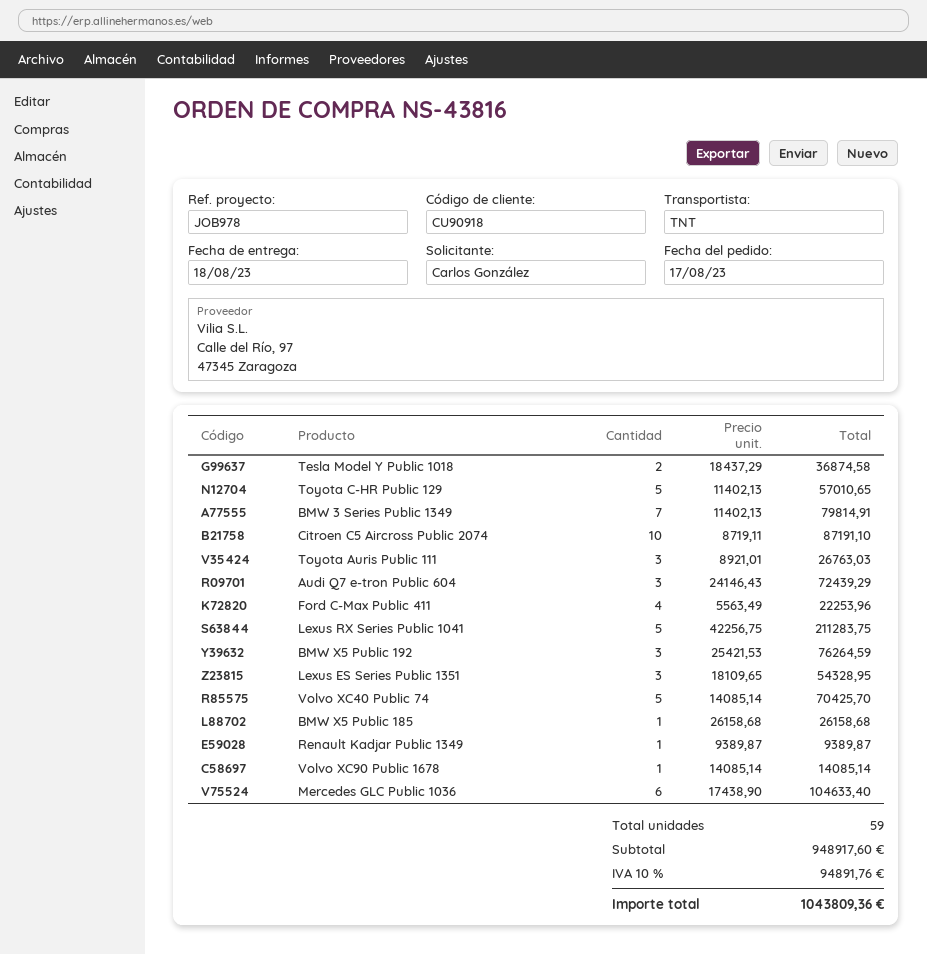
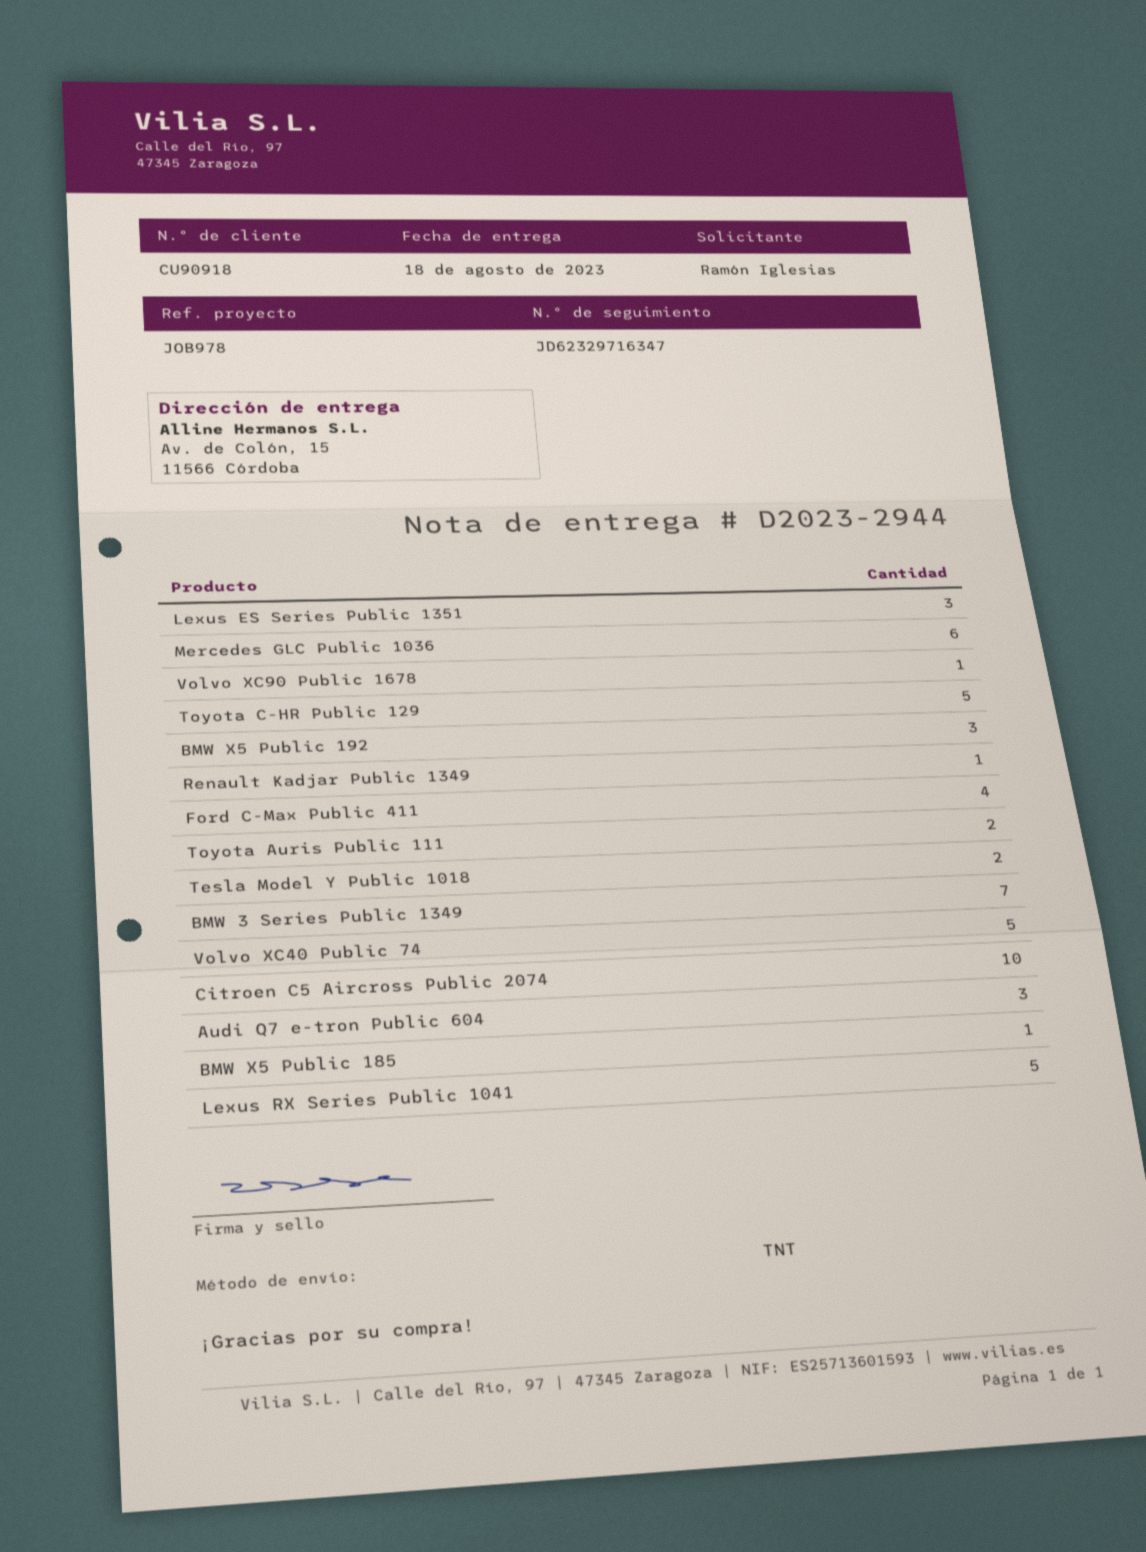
ordered by: Carlos González -> Ramón Iglesias
Toyota Auris Public 111: 3 -> 2

